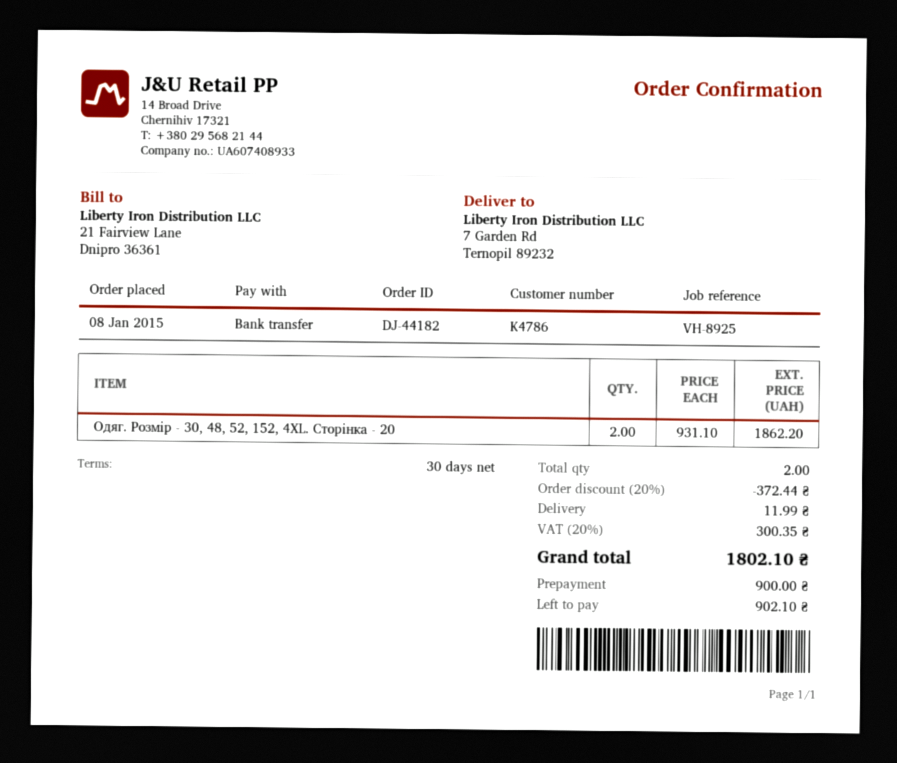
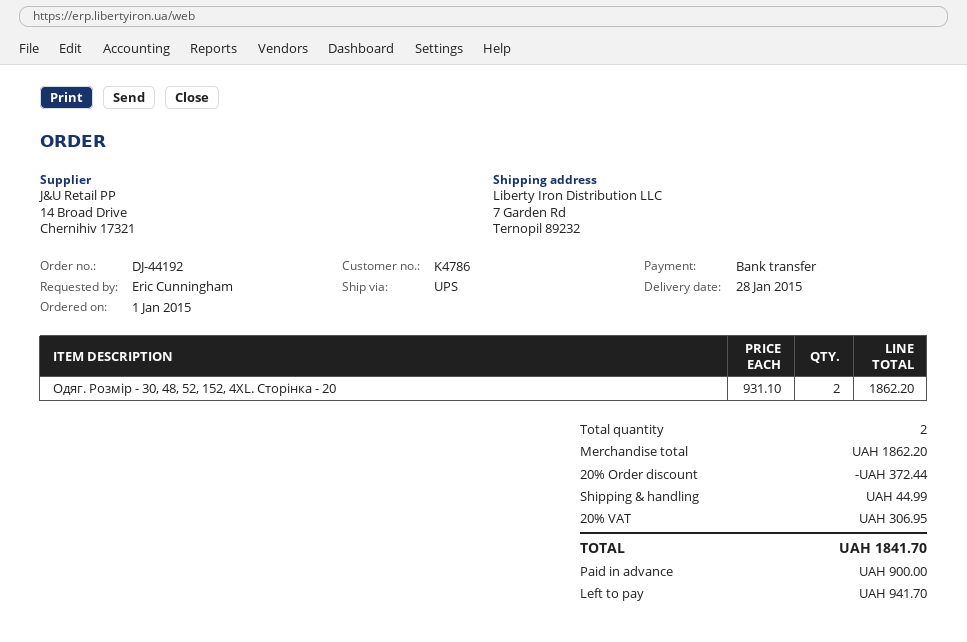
order number: DJ-44182 -> DJ-44192
order date: 2015-01-08 -> 2015-01-01
shipping: 11.99 -> 44.99
tax: 20% = 300.35 -> 20% = 306.95
total: 1802.10 -> 1841.70
balance: 902.10 -> 941.70

